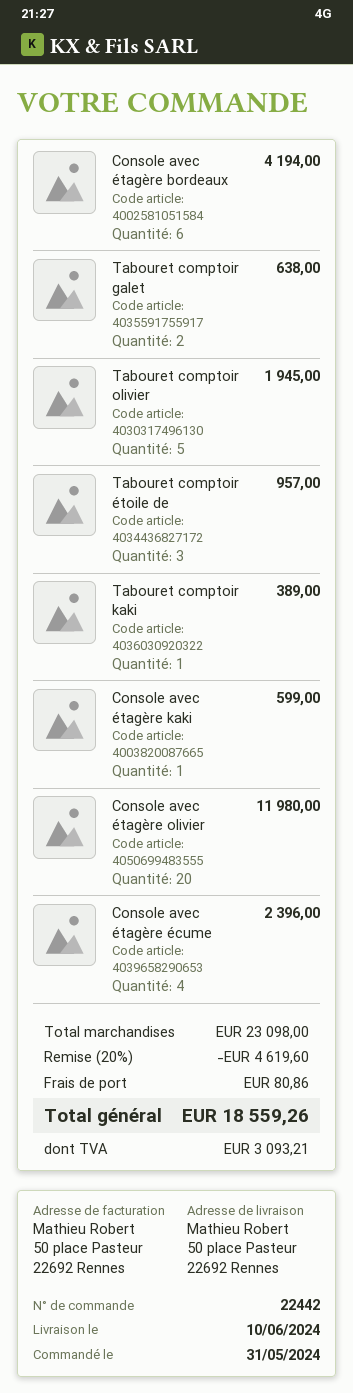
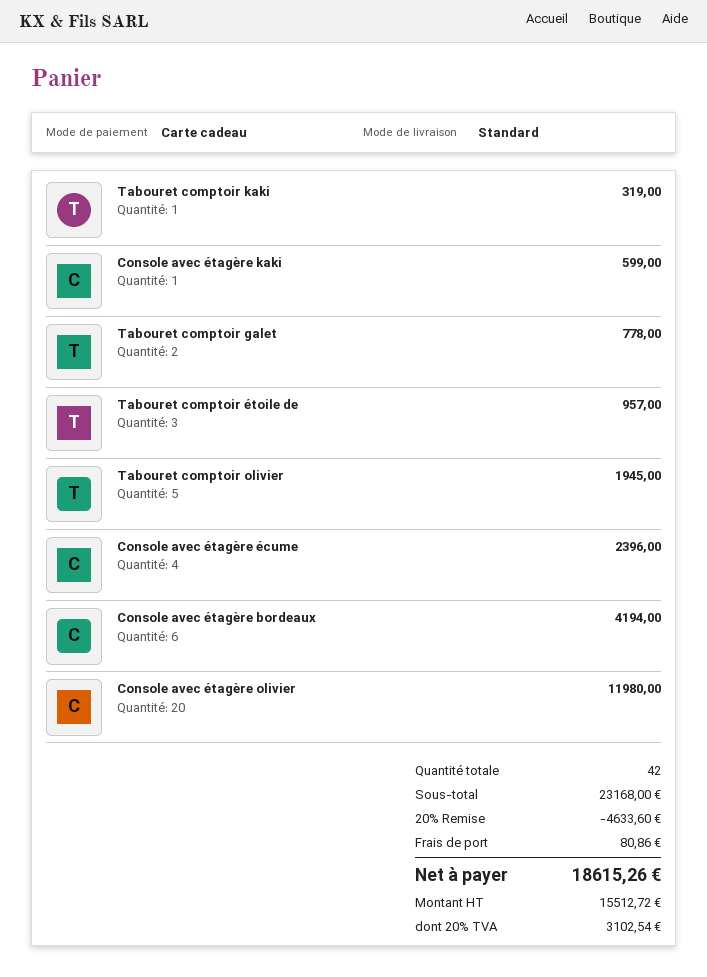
Tabouret comptoir galet: 2 for 638.00 -> 2 for 778.00
Tabouret comptoir kaki: 1 for 389.00 -> 1 for 319.00
subtotal: 23098.00 -> 23168.00
discount: 20% = 4619.60 -> 20% = 4633.60
tax: 3093.21 -> 3102.54
total: 18559.26 -> 18615.26

